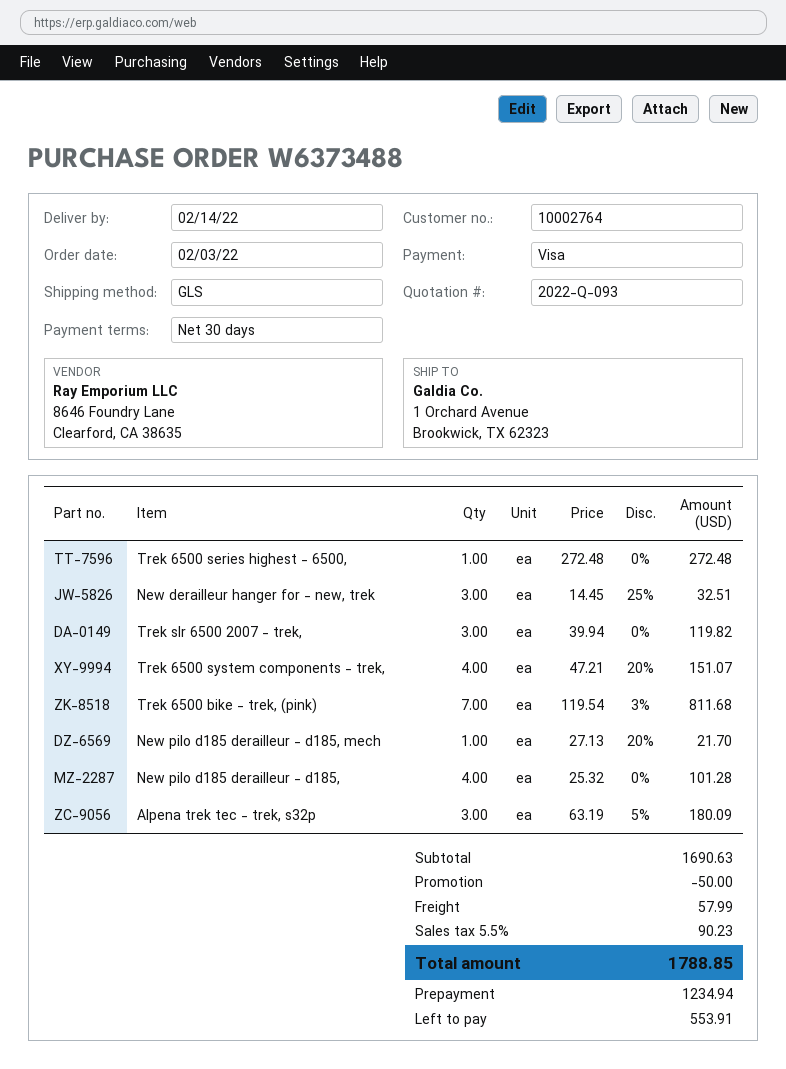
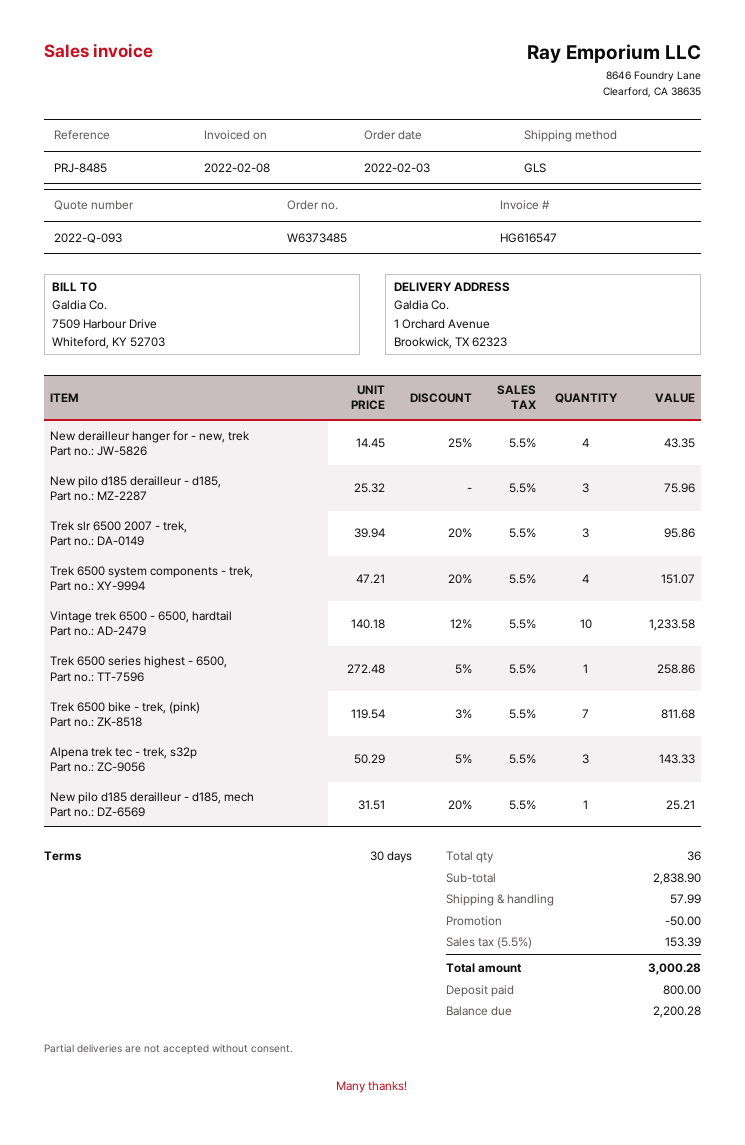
order number: W6373488 -> W6373485
Trek 6500 series highest - 6500,: 1 x 272.48 = 272.48 -> 1 x 272.48 - 5% = 258.86
New derailleur hanger for - new, trek: 3 x 14.45 - 25% = 32.51 -> 4 x 14.45 - 25% = 43.35
Trek slr 6500 2007 - trek,: 3 x 39.94 = 119.82 -> 3 x 39.94 - 20% = 95.86
New pilo d185 derailleur - d185, mech: 1 x 27.13 - 20% = 21.70 -> 1 x 31.51 - 20% = 25.21
New pilo d185 derailleur - d185,: 4 x 25.32 = 101.28 -> 3 x 25.32 = 75.96
Alpena trek tec - trek, s32p: 3 x 63.19 - 5% = 180.09 -> 3 x 50.29 - 5% = 143.33
Vintage trek 6500 - 6500, hardtail: none -> 10 x 140.18 - 12% = 1233.58
subtotal: 1690.63 -> 2838.90
tax: 5.5% = 90.23 -> 5.5% = 153.39
total: 1788.85 -> 3000.28
deposit: 1234.94 -> 800.00
balance: 553.91 -> 2200.28

